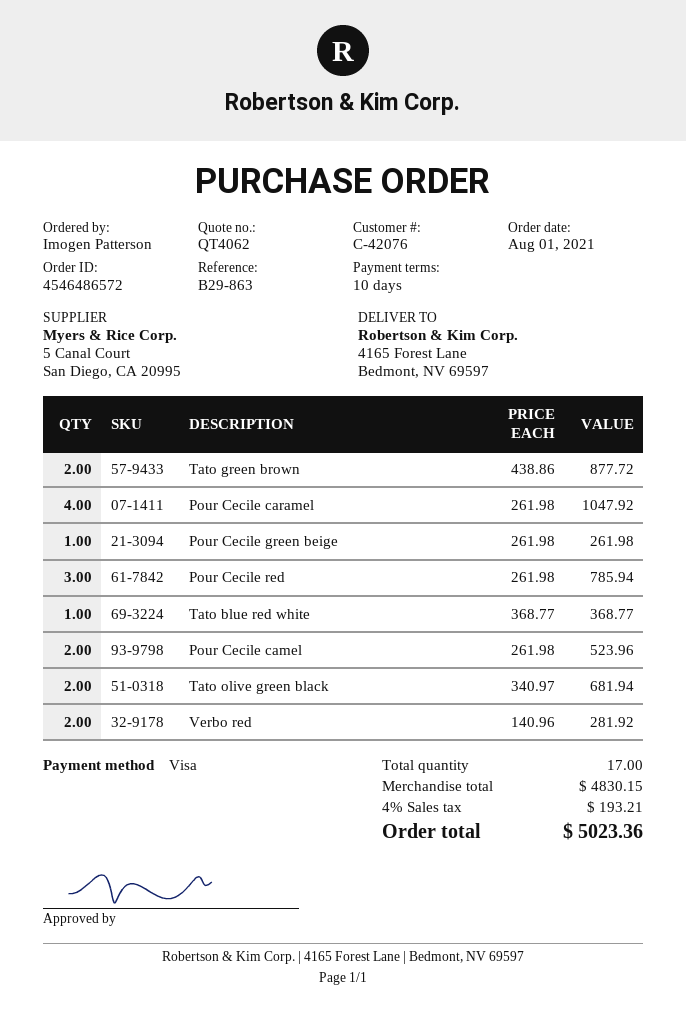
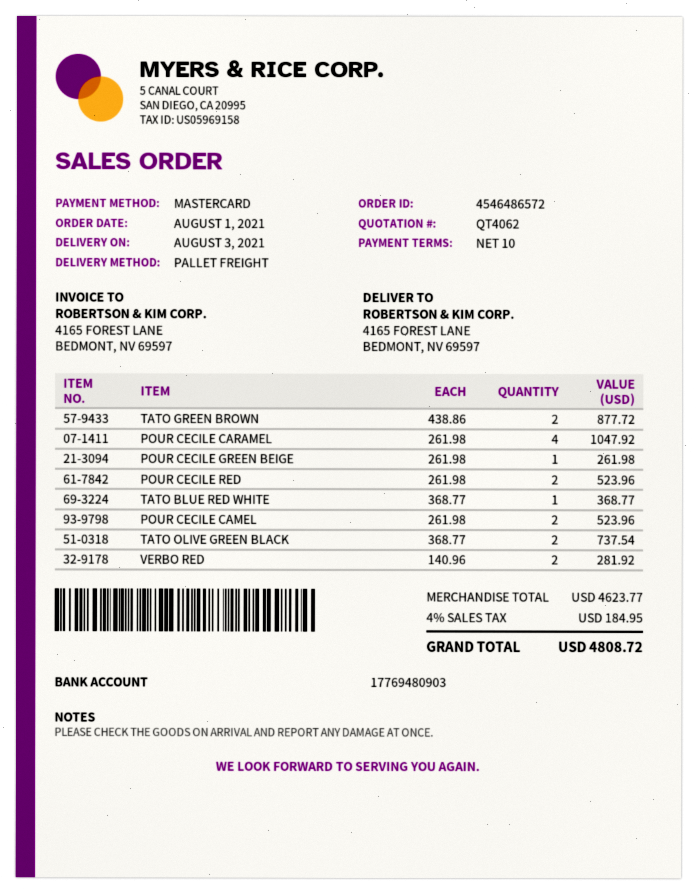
payment method: Visa -> Mastercard
Pour Cecile red: 3 x 261.98 = 785.94 -> 2 x 261.98 = 523.96
Tato olive green black: 2 x 340.97 = 681.94 -> 2 x 368.77 = 737.54
subtotal: 4830.15 -> 4623.77
tax: 4% = 193.21 -> 4% = 184.95
total: 5023.36 -> 4808.72

